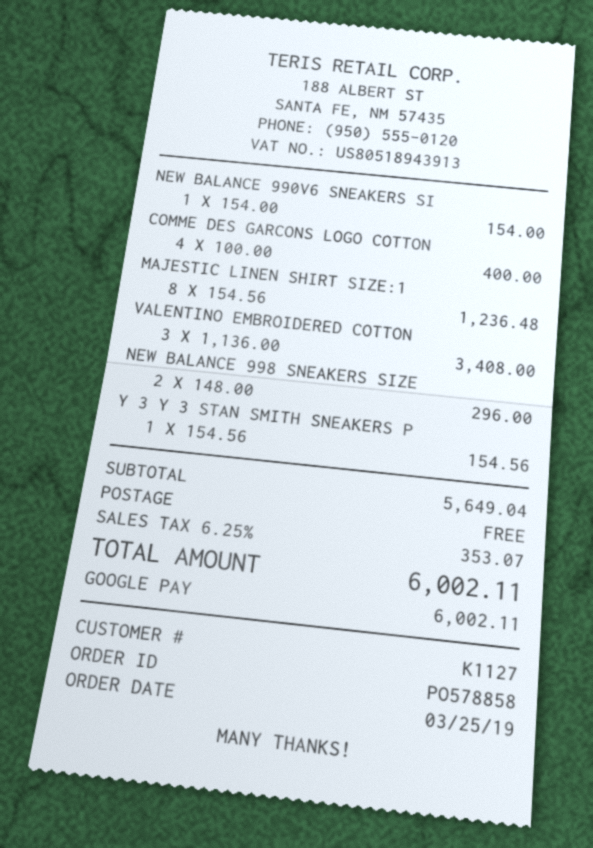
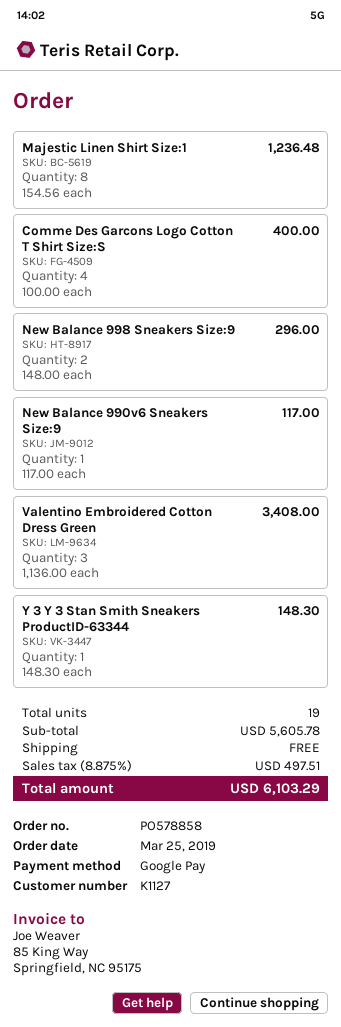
NEW BALANCE 990V6 SNEAKERS SI: 1 x 154.00 = 154.00 -> 1 x 117.00 = 117.00
Y 3 Y 3 STAN SMITH SNEAKERS P: 1 x 154.56 = 154.56 -> 1 x 148.30 = 148.30
subtotal: 5649.04 -> 5605.78
tax: 6.25% = 353.07 -> 8.875% = 497.51
total: 6002.11 -> 6103.29

